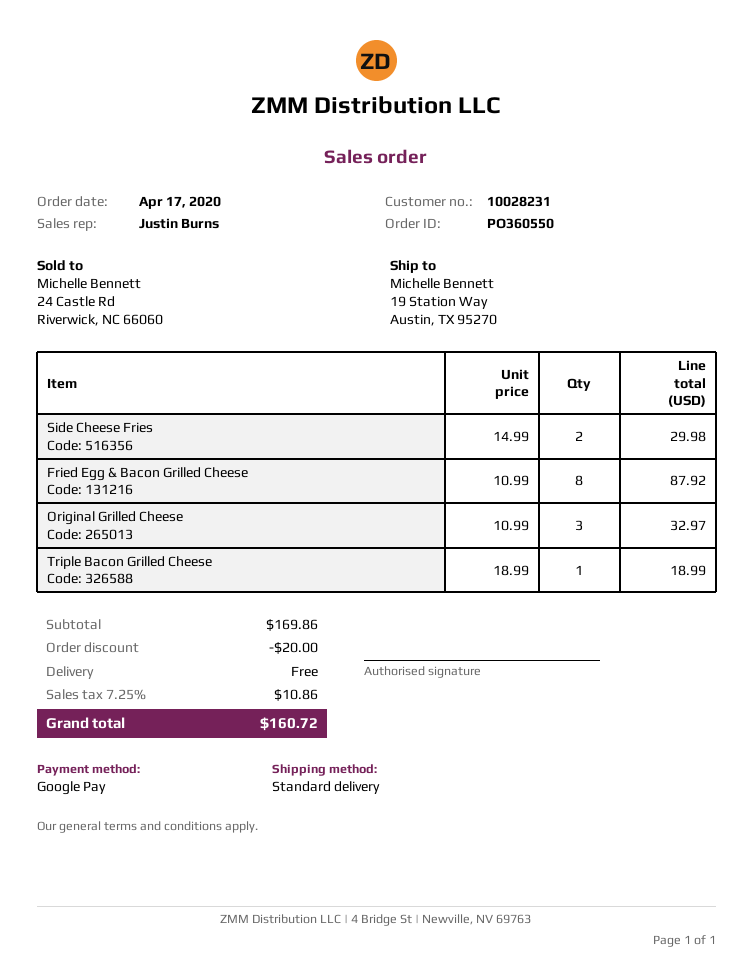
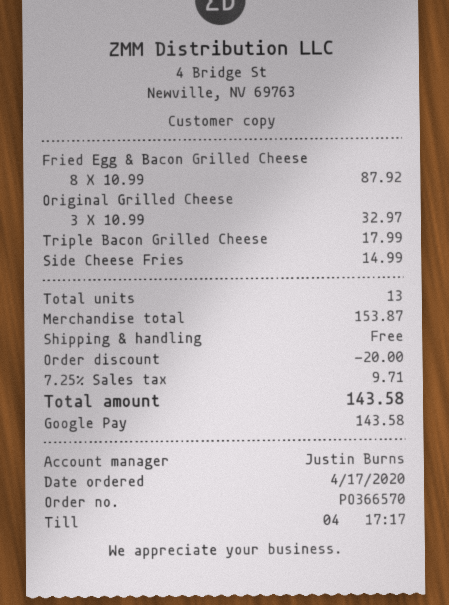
order number: PO360550 -> PO366570
Side Cheese Fries: 2 x 14.99 = 29.98 -> 1 x 14.99 = 14.99
Triple Bacon Grilled Cheese: 1 x 18.99 = 18.99 -> 1 x 17.99 = 17.99
subtotal: 169.86 -> 153.87
tax: 7.25% = 10.86 -> 7.25% = 9.71
total: 160.72 -> 143.58

